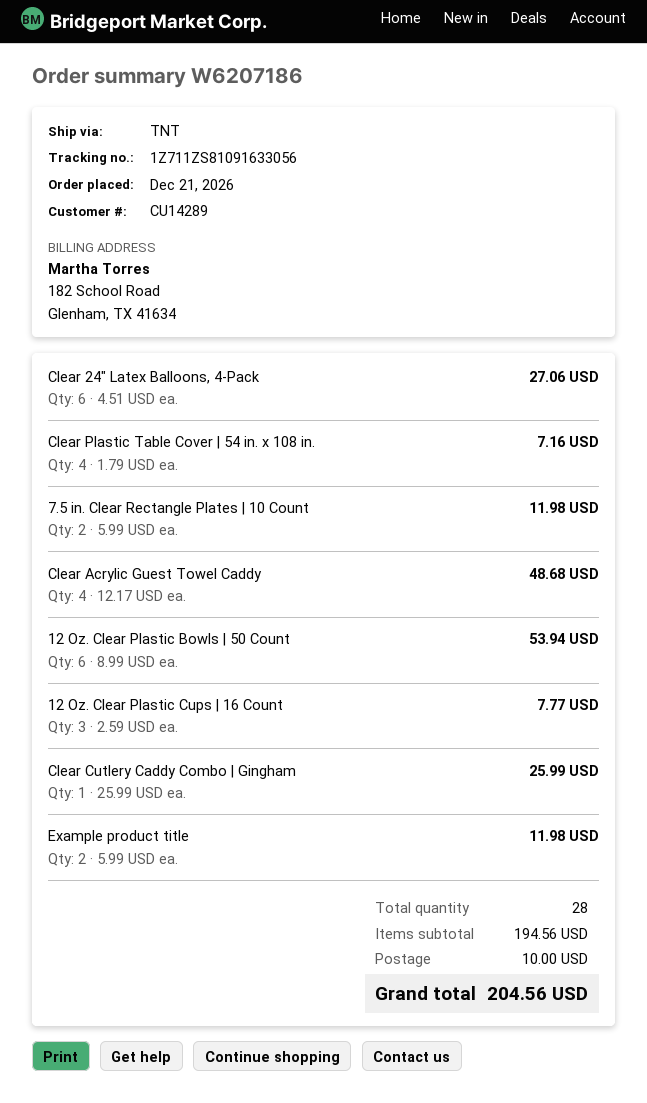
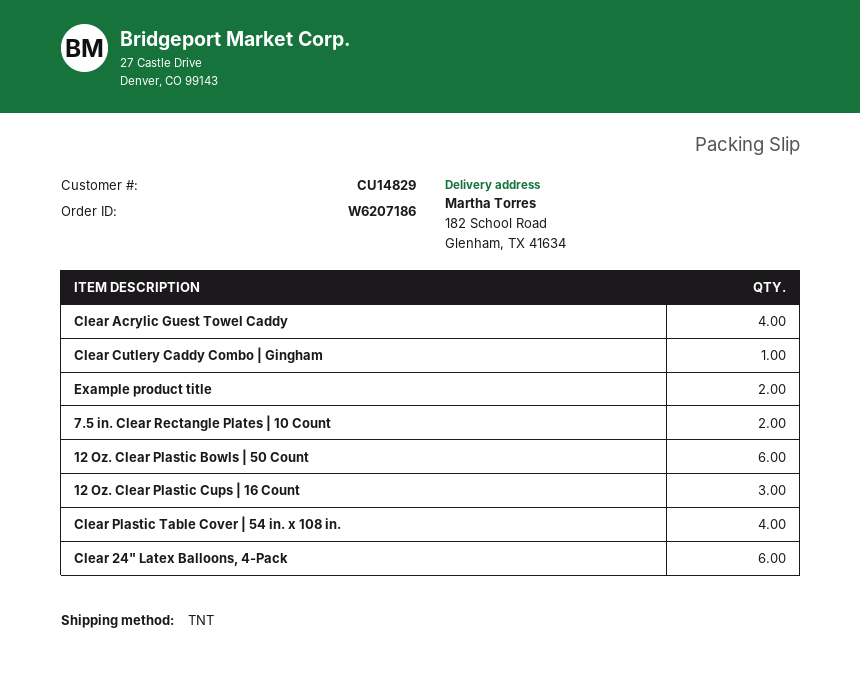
customer number: CU14289 -> CU14829

